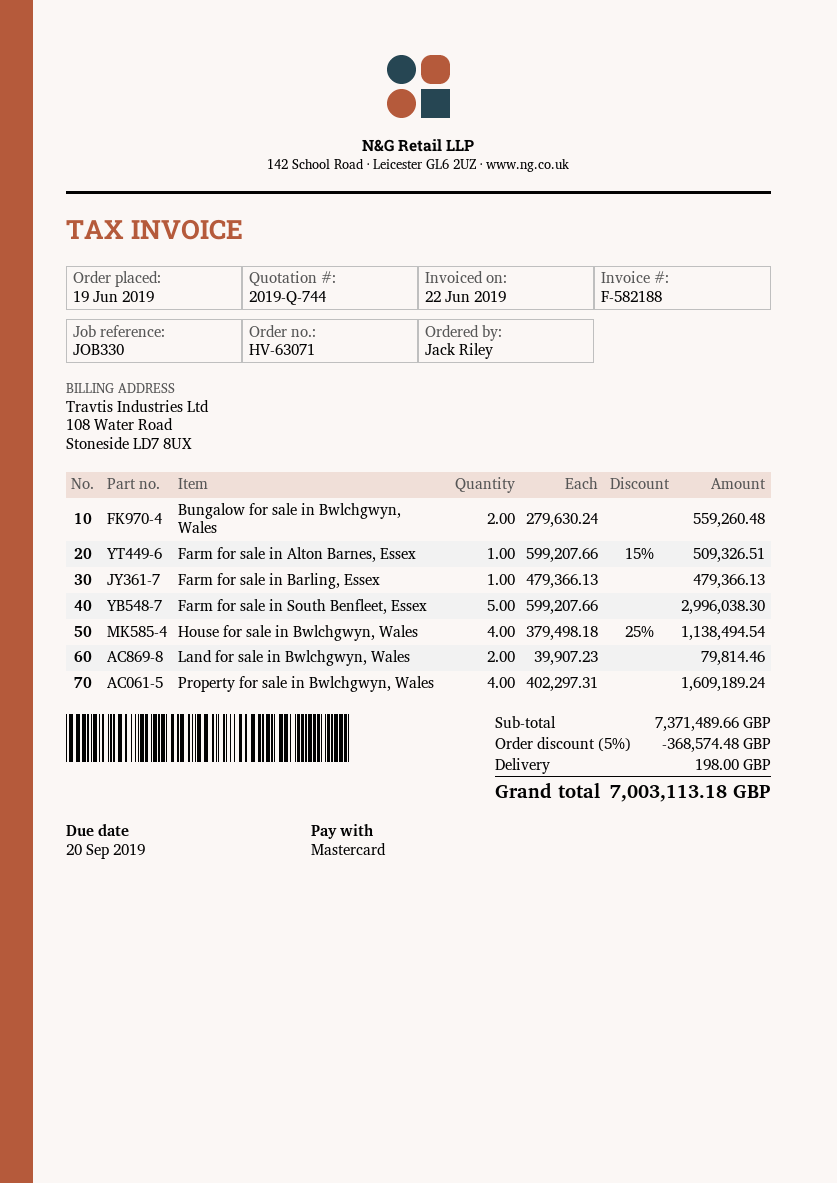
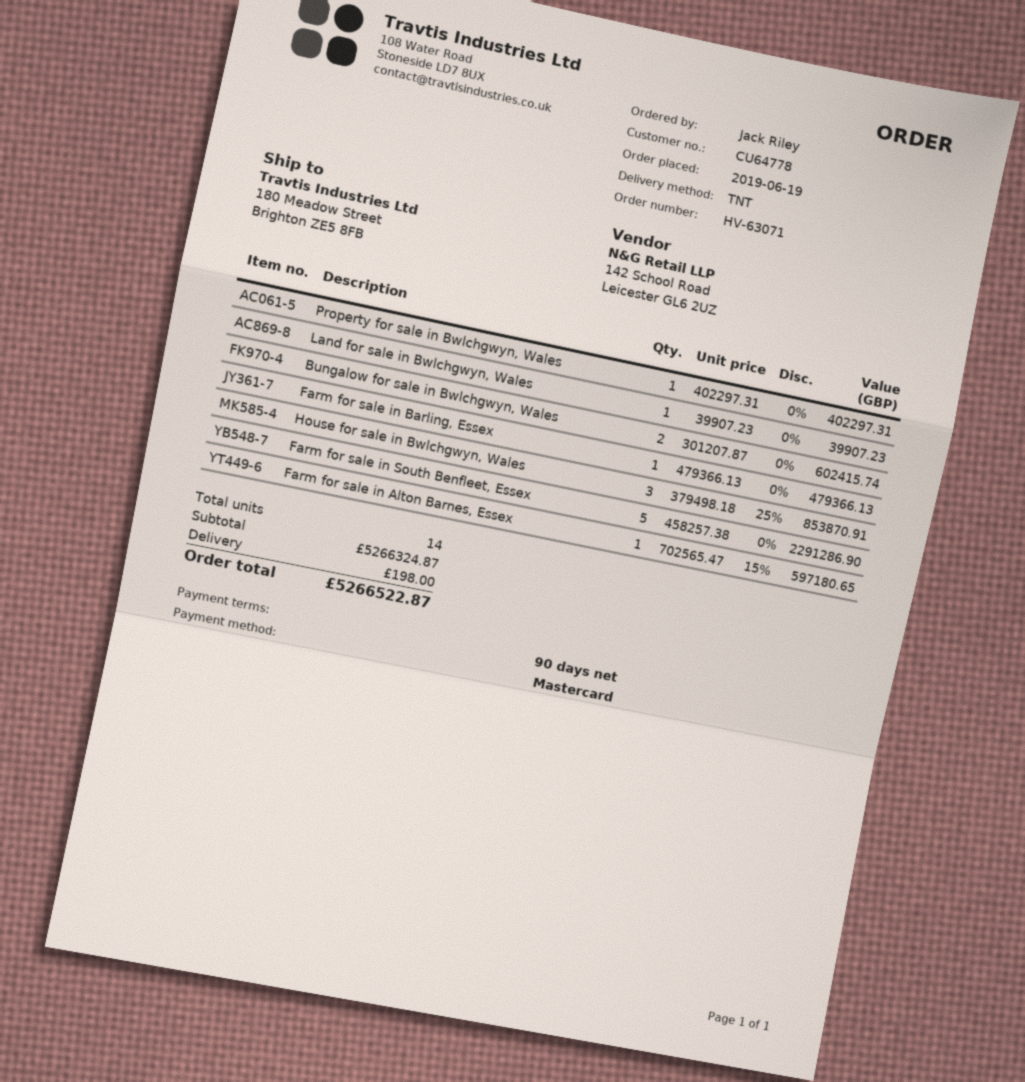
Bungalow for sale in Bwlchgwyn, Wales: 2 x 279630.24 = 559260.48 -> 2 x 301207.87 = 602415.74
Farm for sale in Alton Barnes, Essex: 1 x 599207.66 - 15% = 509326.51 -> 1 x 702565.47 - 15% = 597180.65
Farm for sale in South Benfleet, Essex: 5 x 599207.66 = 2996038.30 -> 5 x 458257.38 = 2291286.90
House for sale in Bwlchgwyn, Wales: 4 x 379498.18 - 25% = 1138494.54 -> 3 x 379498.18 - 25% = 853870.91
Land for sale in Bwlchgwyn, Wales: 2 x 39907.23 = 79814.46 -> 1 x 39907.23 = 39907.23
Property for sale in Bwlchgwyn, Wales: 4 x 402297.31 = 1609189.24 -> 1 x 402297.31 = 402297.31
subtotal: 7371489.66 -> 5266324.87
discount: 5% = 368574.48 -> none
total: 7003113.18 -> 5266522.87

